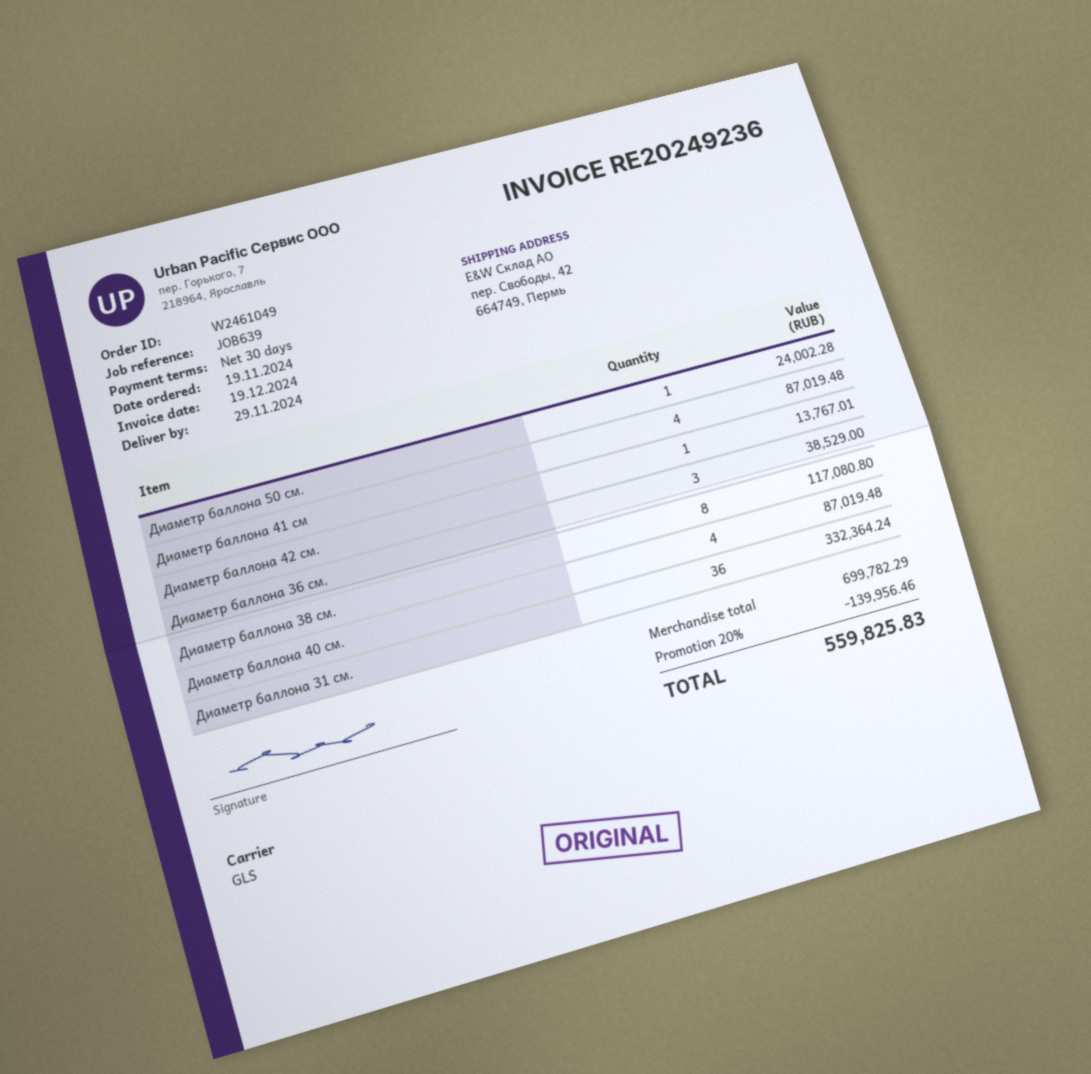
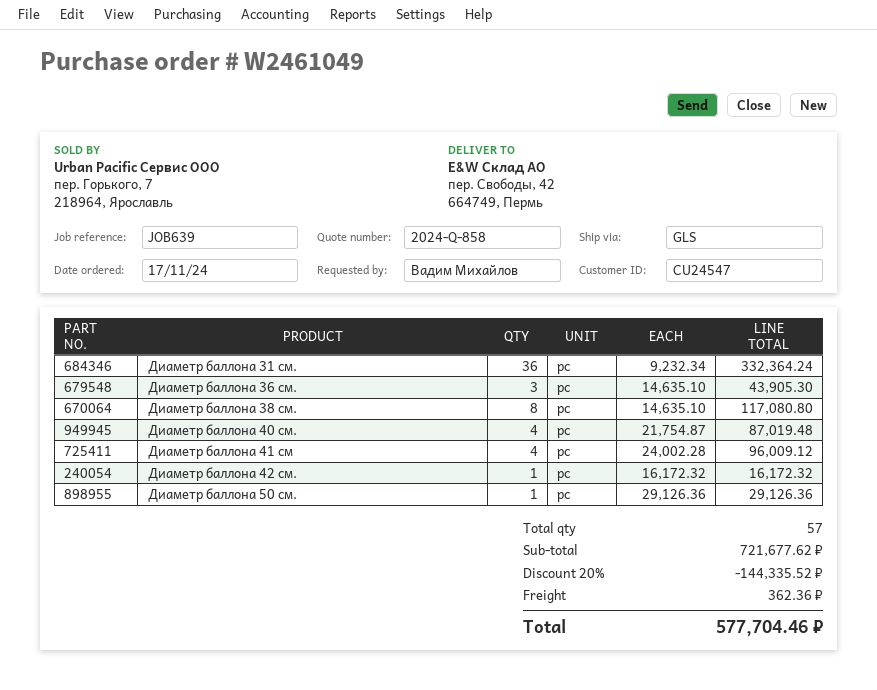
order date: 2024-11-19 -> 2024-11-17
Диаметр баллона 50 см.: 1 for 24002.28 -> 1 for 29126.36
Диаметр баллона 41 см: 4 for 87019.48 -> 4 for 96009.12
Диаметр баллона 42 см.: 1 for 13767.01 -> 1 for 16172.32
Диаметр баллона 36 см.: 3 for 38529.00 -> 3 for 43905.30
subtotal: 699782.29 -> 721677.62
discount: 20% = 139956.46 -> 20% = 144335.52
shipping: none -> 362.36
total: 559825.83 -> 577704.46

